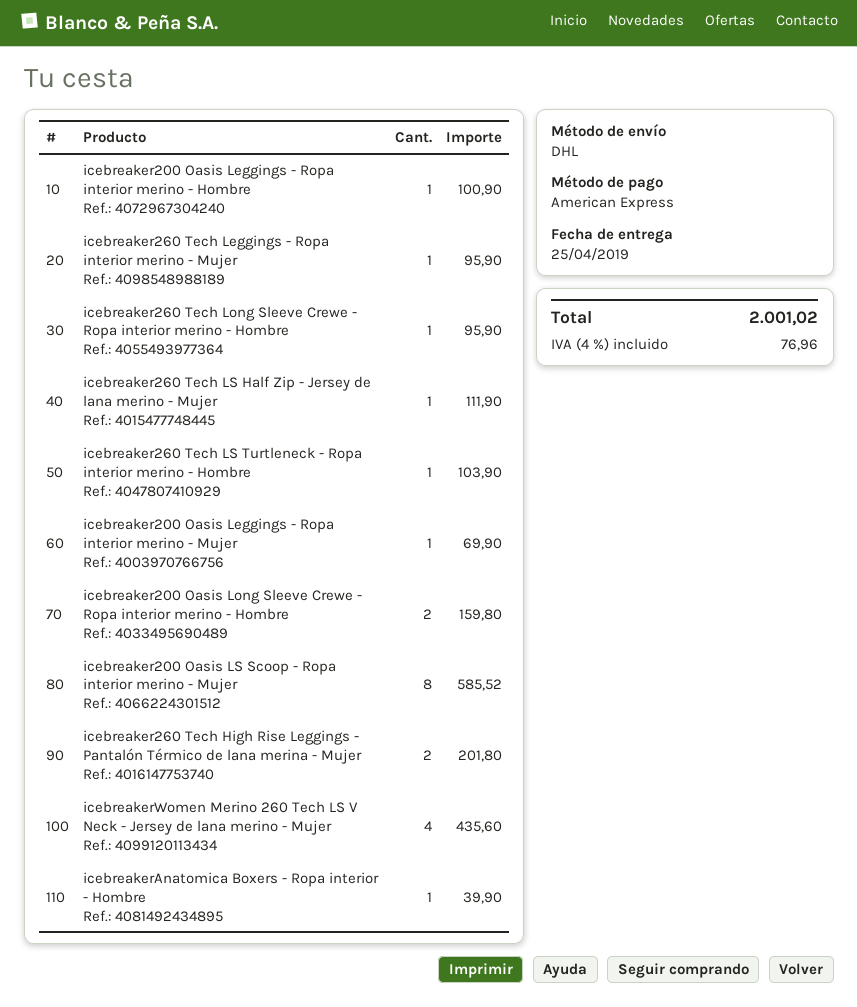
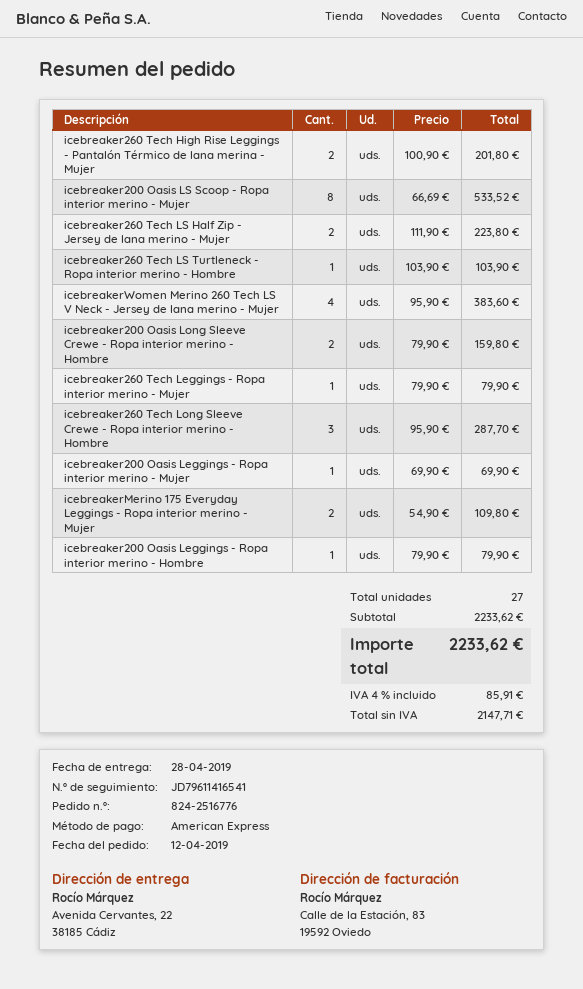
delivery date: 2019-04-25 -> 2019-04-28
icebreaker200 Oasis Leggings - Ropa interior merino - Hombre: 1 for 100.90 -> 1 for 79.90
icebreaker260 Tech Leggings - Ropa interior merino - Mujer: 1 for 95.90 -> 1 for 79.90
icebreaker260 Tech Long Sleeve Crewe - Ropa interior merino - Hombre: 1 for 95.90 -> 3 for 287.70
icebreaker260 Tech LS Half Zip - Jersey de lana merino - Mujer: 1 for 111.90 -> 2 for 223.80
icebreaker200 Oasis LS Scoop - Ropa interior merino - Mujer: 8 for 585.52 -> 8 for 533.52
icebreakerWomen Merino 260 Tech LS V Neck - Jersey de lana merino - Mujer: 4 for 435.60 -> 4 for 383.60
icebreakerAnatomica Boxers - Ropa interior - Hombre: 1 for 39.90 -> none
icebreakerMerino 175 Everyday Leggings - Ropa interior merino - Mujer: none -> 2 for 109.80
tax: 4% = 76.96 -> 4% = 85.91
total: 2001.02 -> 2233.62

